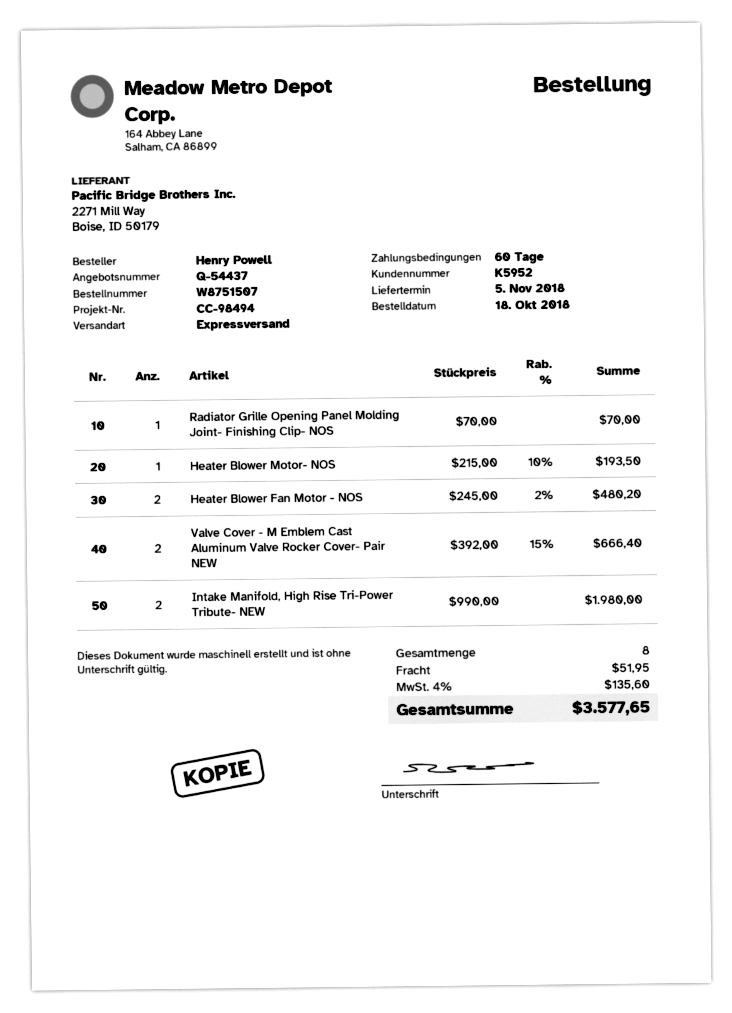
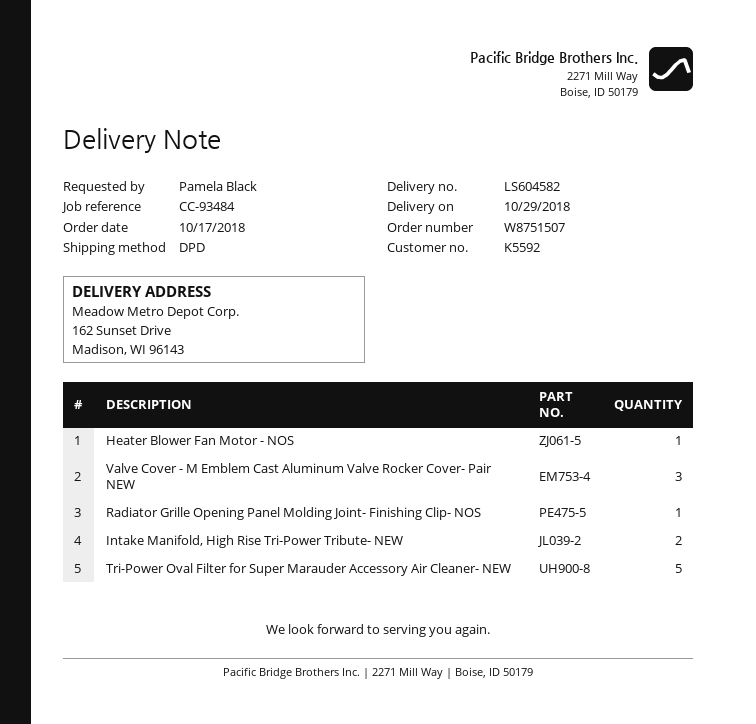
order date: 2018-10-18 -> 2018-10-17
delivery date: 2018-11-05 -> 2018-10-29
customer number: K5952 -> K5592
reference: CC-98494 -> CC-93484
ordered by: Henry Powell -> Pamela Black
shipping method: express -> DPD
Heater Blower Motor- NOS: 1 -> none
Heater Blower Fan Motor - NOS: 2 -> 1
Valve Cover - M Emblem Cast Aluminum Valve Rocker Cover- Pair NEW: 2 -> 3
Tri-Power Oval Filter for Super Marauder Accessory Air Cleaner- NEW: none -> 5

